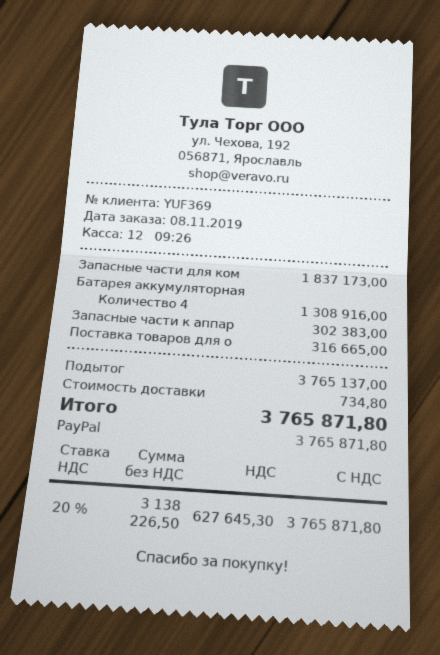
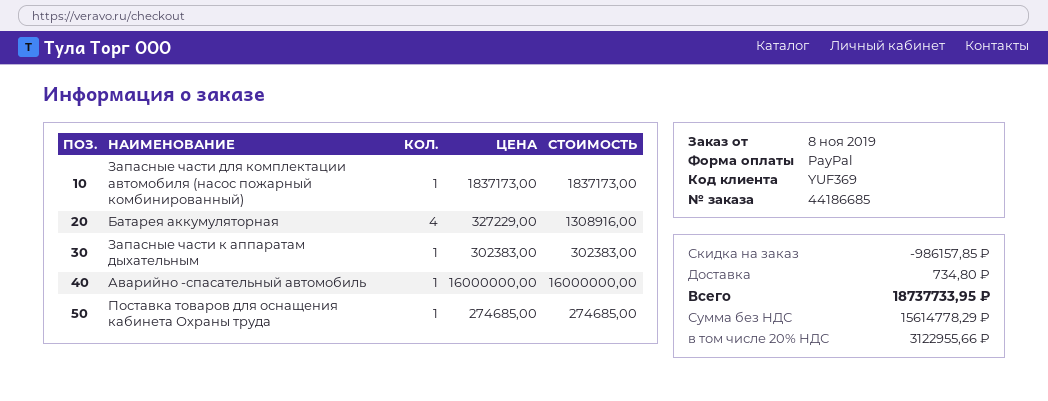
Поставка товаров для о: 1 for 316665.00 -> 1 for 274685.00
Аварийно -спасательный автомобиль: none -> 1 for 16000000.00
discount: none -> 986157.85
net: 3138226.50 -> 15614778.29
tax: 20% = 627645.30 -> 20% = 3122955.66
total: 3765871.80 -> 18737733.95

